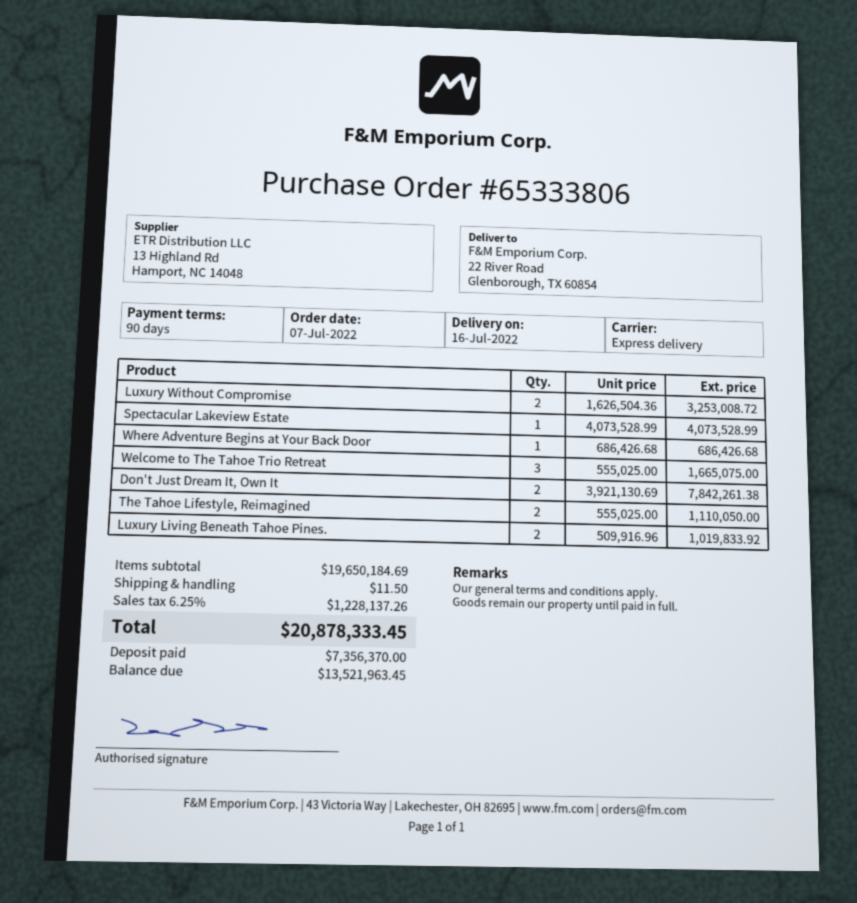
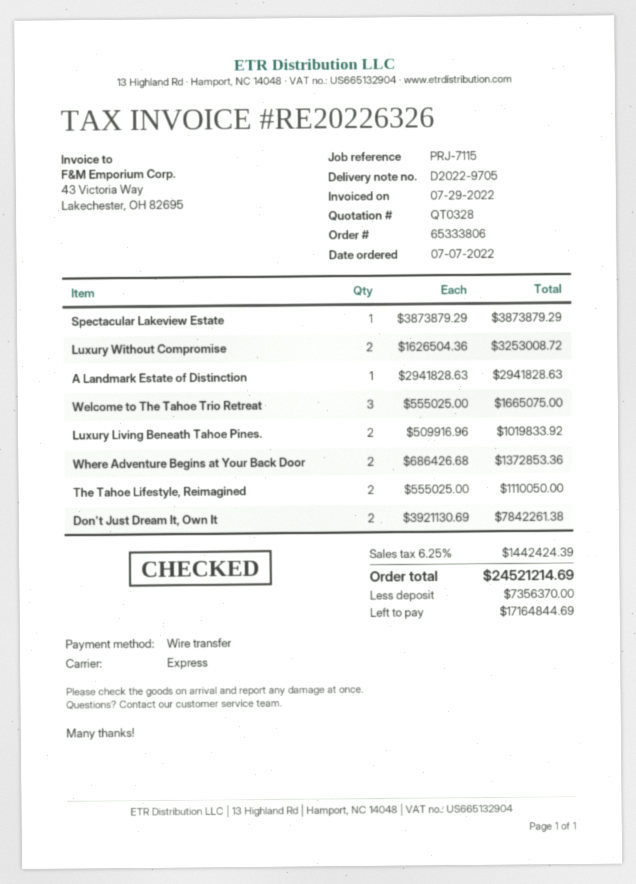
Spectacular Lakeview Estate: 1 x 4073528.99 = 4073528.99 -> 1 x 3873879.29 = 3873879.29
Where Adventure Begins at Your Back Door: 1 x 686426.68 = 686426.68 -> 2 x 686426.68 = 1372853.36
A Landmark Estate of Distinction: none -> 1 x 2941828.63 = 2941828.63
shipping: 11.50 -> none
tax: 6.25% = 1228137.26 -> 6.25% = 1442424.39
total: 20878333.45 -> 24521214.69
balance: 13521963.45 -> 17164844.69

